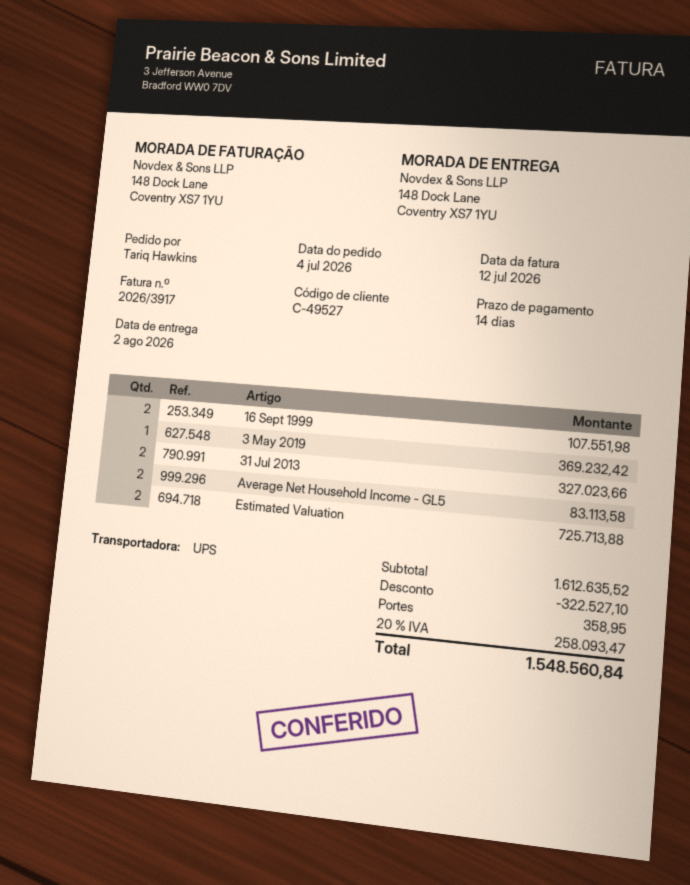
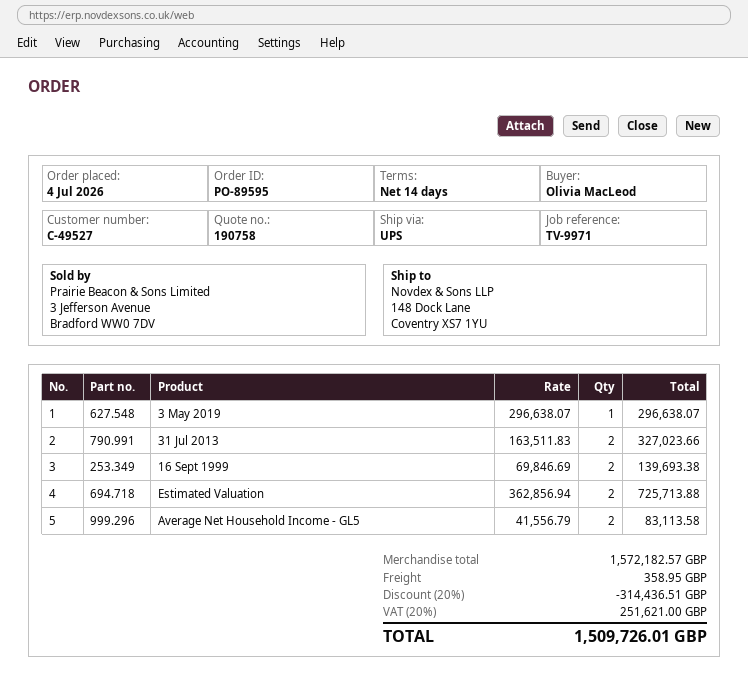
ordered by: Tariq Hawkins -> Olivia MacLeod
16 Sept 1999: 2 for 107551.98 -> 2 for 139693.38
3 May 2019: 1 for 369232.42 -> 1 for 296638.07
subtotal: 1612635.52 -> 1572182.57
discount: 322527.10 -> 314436.51
tax: 20% = 258093.47 -> 20% = 251621.00
total: 1548560.84 -> 1509726.01

